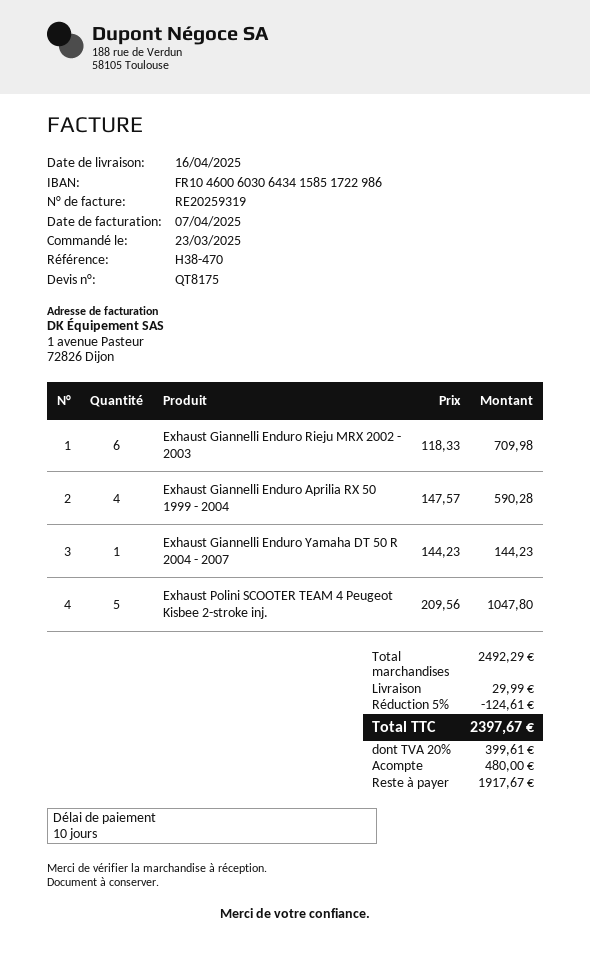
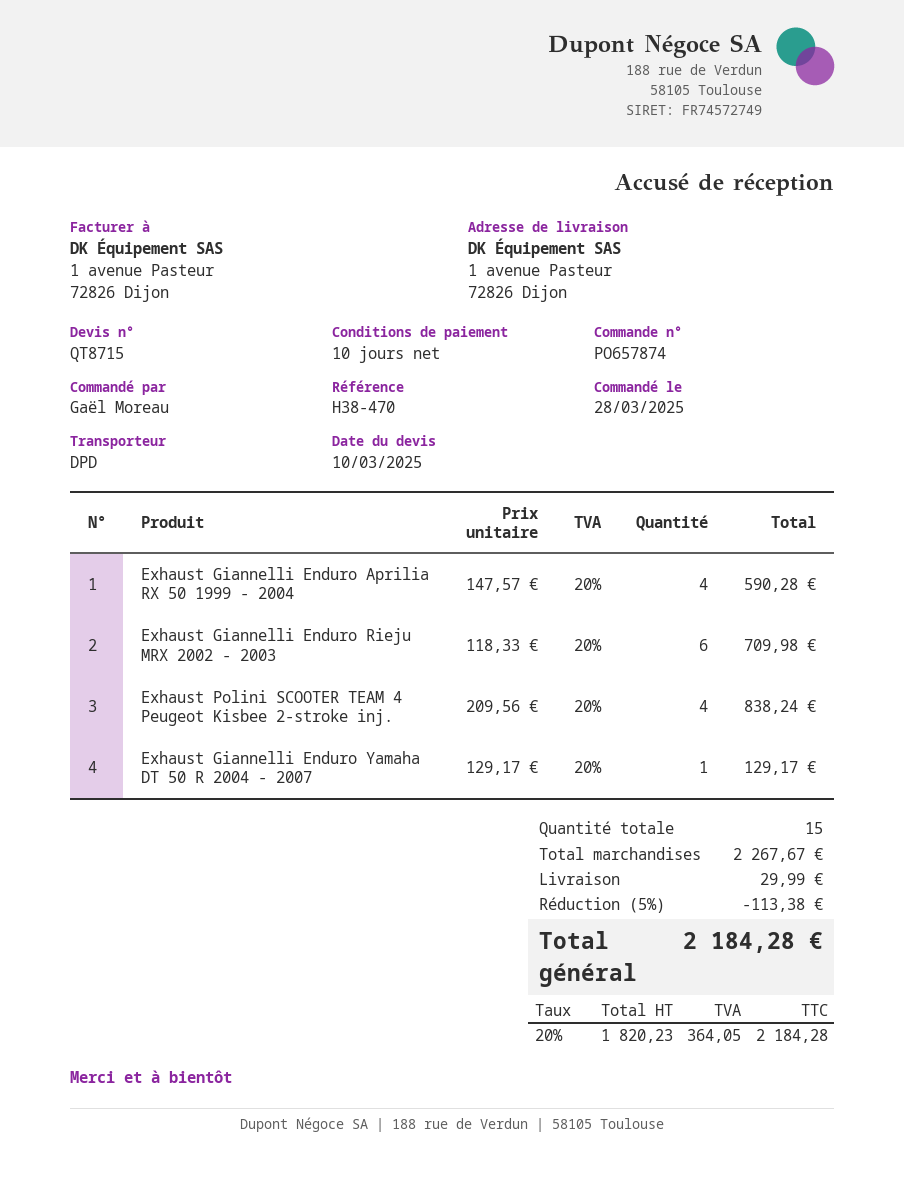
quote number: QT8175 -> QT8715
order date: 2025-03-23 -> 2025-03-28
Exhaust Giannelli Enduro Yamaha DT 50 R 2004 - 2007: 1 x 144.23 = 144.23 -> 1 x 129.17 = 129.17
Exhaust Polini SCOOTER TEAM 4 Peugeot Kisbee 2-stroke inj.: 5 x 209.56 = 1047.80 -> 4 x 209.56 = 838.24
subtotal: 2492.29 -> 2267.67
discount: 5% = 124.61 -> 5% = 113.38
tax: 20% = 399.61 -> 20% = 364.05
total: 2397.67 -> 2184.28

